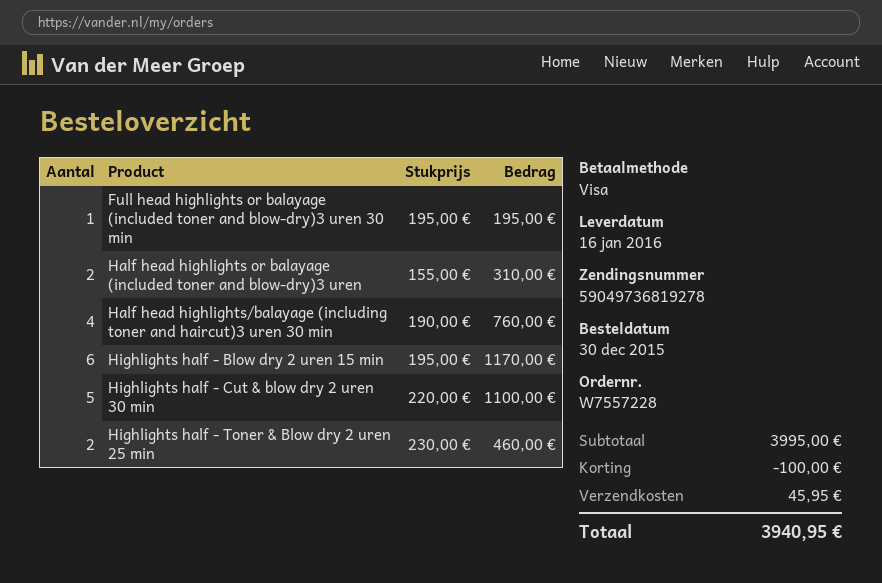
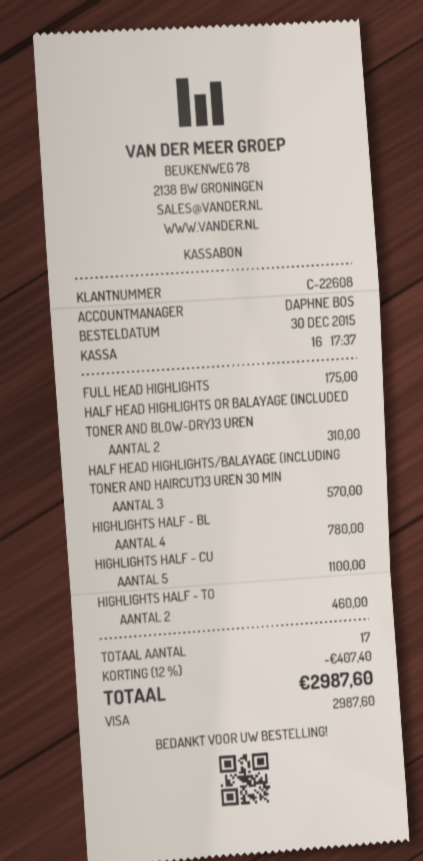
Full head highlights or balayage (included toner and blow-dry)3 uren 30 min: 1 for 195.00 -> 1 for 175.00
Half head highlights/balayage (including toner and haircut)3 uren 30 min: 4 for 760.00 -> 3 for 570.00
Highlights half - Blow dry 2 uren 15 min: 6 for 1170.00 -> 4 for 780.00
discount: 100.00 -> 407.40
shipping: 45.95 -> none
total: 3940.95 -> 2987.60

